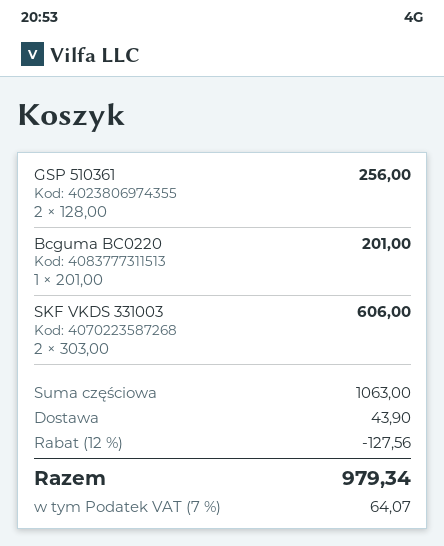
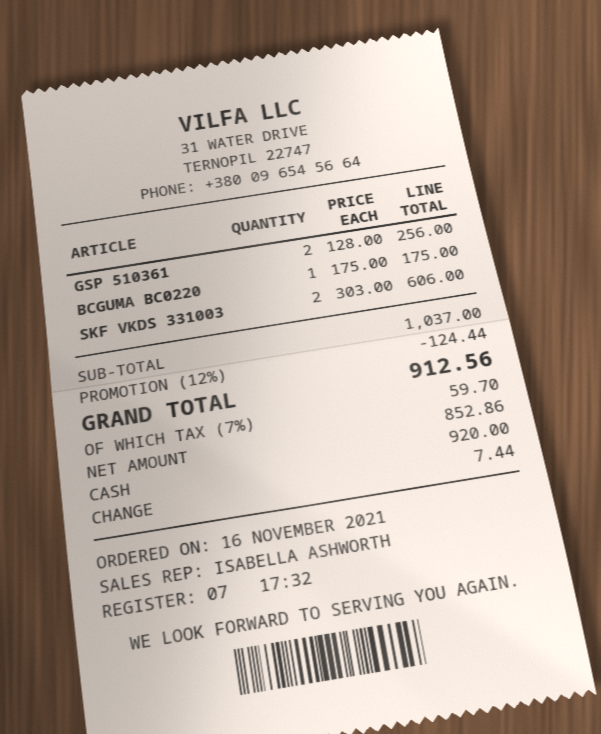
Bcguma BC0220: 1 x 201.00 = 201.00 -> 1 x 175.00 = 175.00
subtotal: 1063.00 -> 1037.00
discount: 12% = 127.56 -> 12% = 124.44
shipping: 43.90 -> none
tax: 7% = 64.07 -> 7% = 59.70
total: 979.34 -> 912.56

